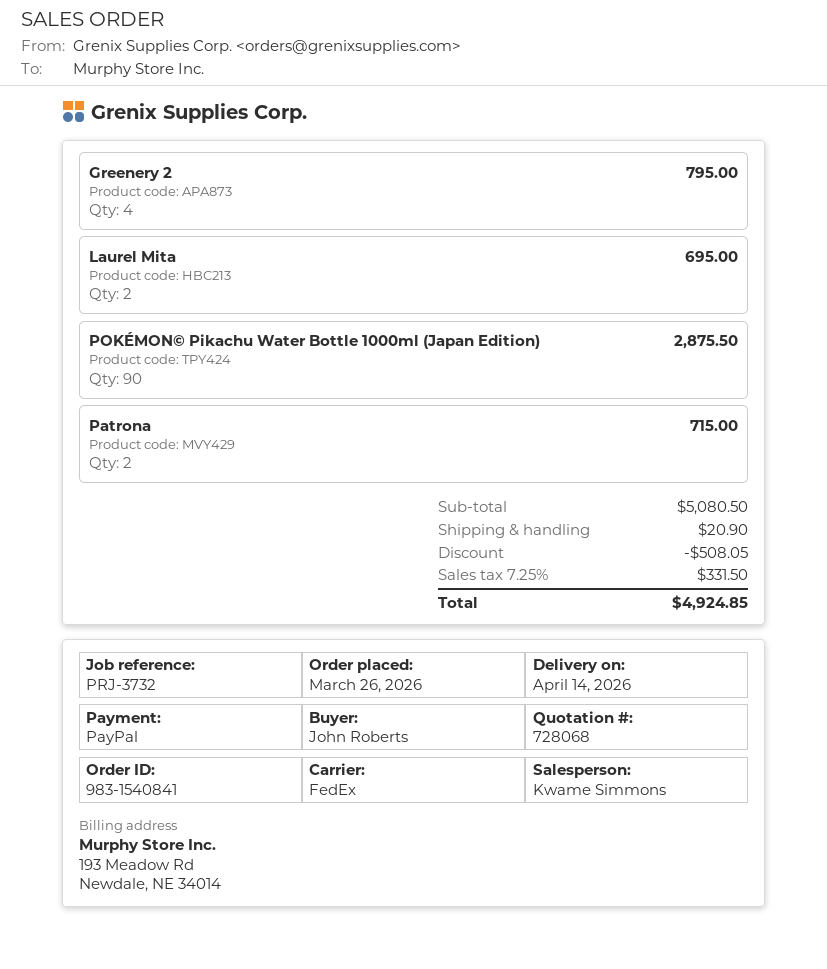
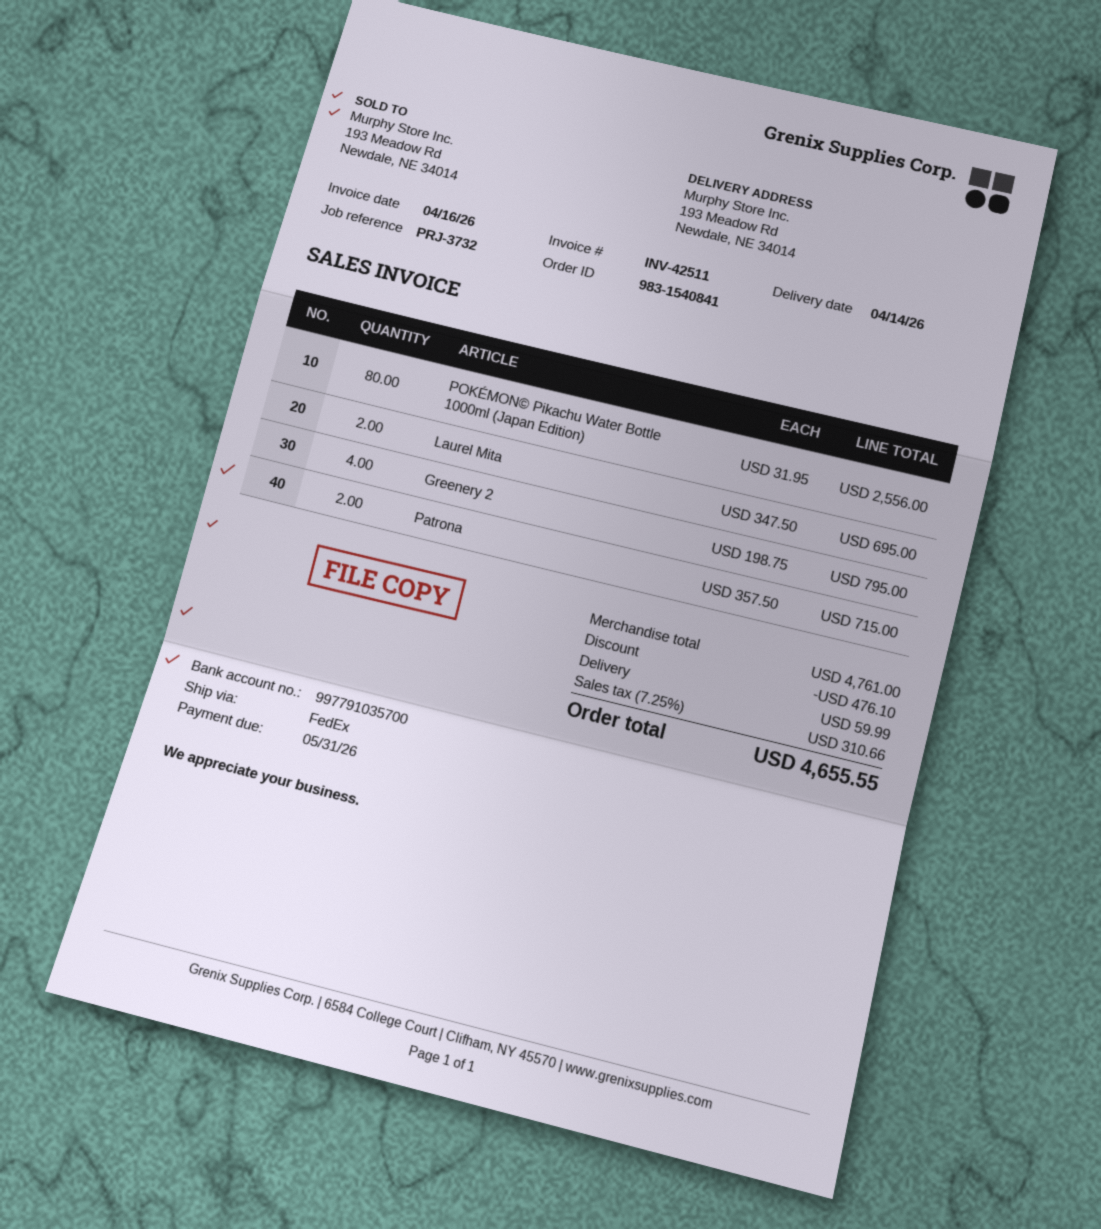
POKÉMON© Pikachu Water Bottle 1000ml (Japan Edition): 90 for 2875.50 -> 80 for 2556.00
subtotal: 5080.50 -> 4761.00
discount: 508.05 -> 476.10
shipping: 20.90 -> 59.99
tax: 7.25% = 331.50 -> 7.25% = 310.66
total: 4924.85 -> 4655.55

